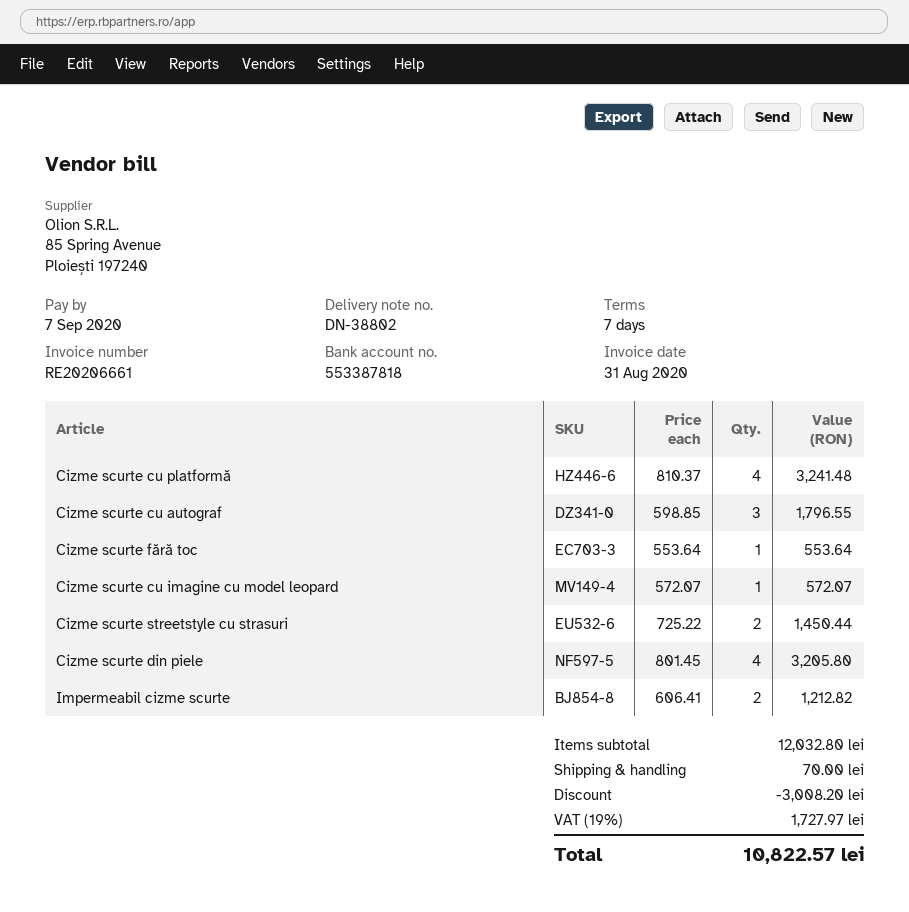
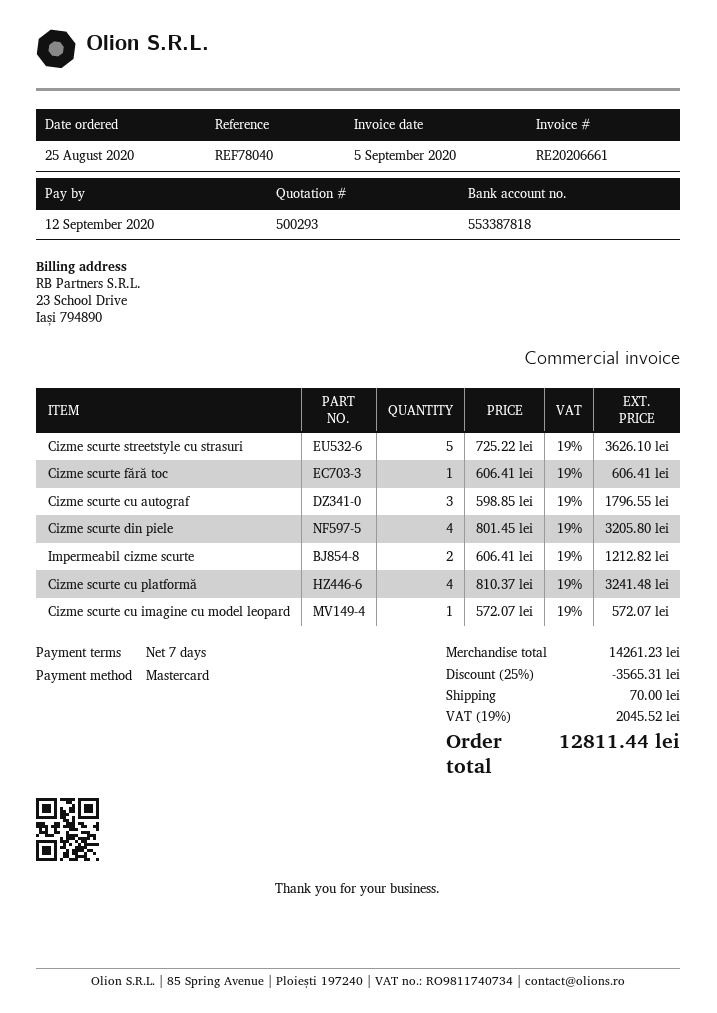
invoice date: 2020-08-31 -> 2020-09-05
due date: 2020-09-07 -> 2020-09-12
Cizme scurte fără toc: 1 x 553.64 = 553.64 -> 1 x 606.41 = 606.41
Cizme scurte streetstyle cu strasuri: 2 x 725.22 = 1450.44 -> 5 x 725.22 = 3626.10
subtotal: 12032.80 -> 14261.23
discount: 3008.20 -> 3565.31
tax: 19% = 1727.97 -> 19% = 2045.52
total: 10822.57 -> 12811.44

